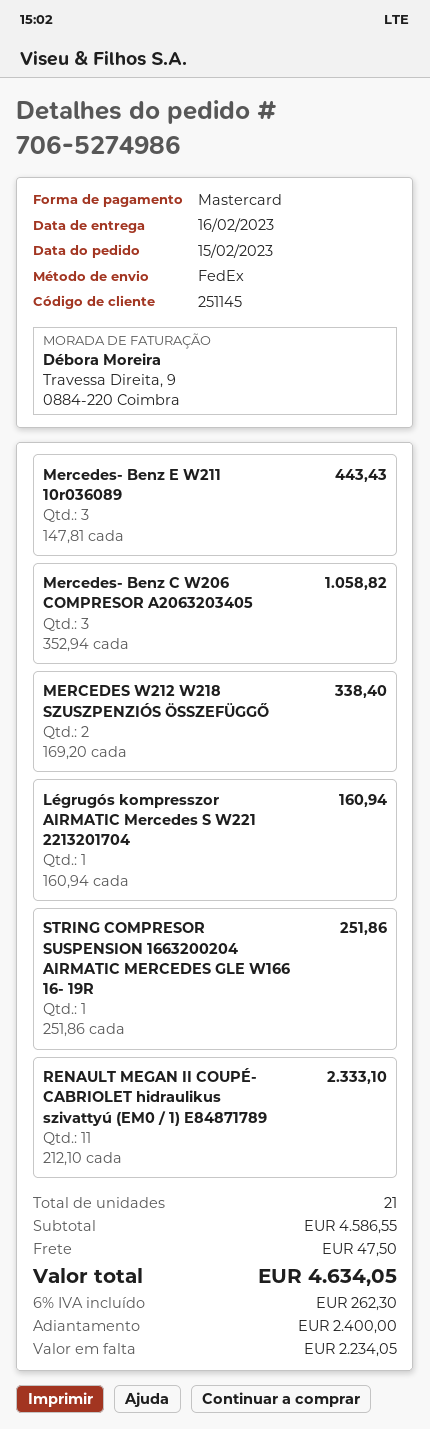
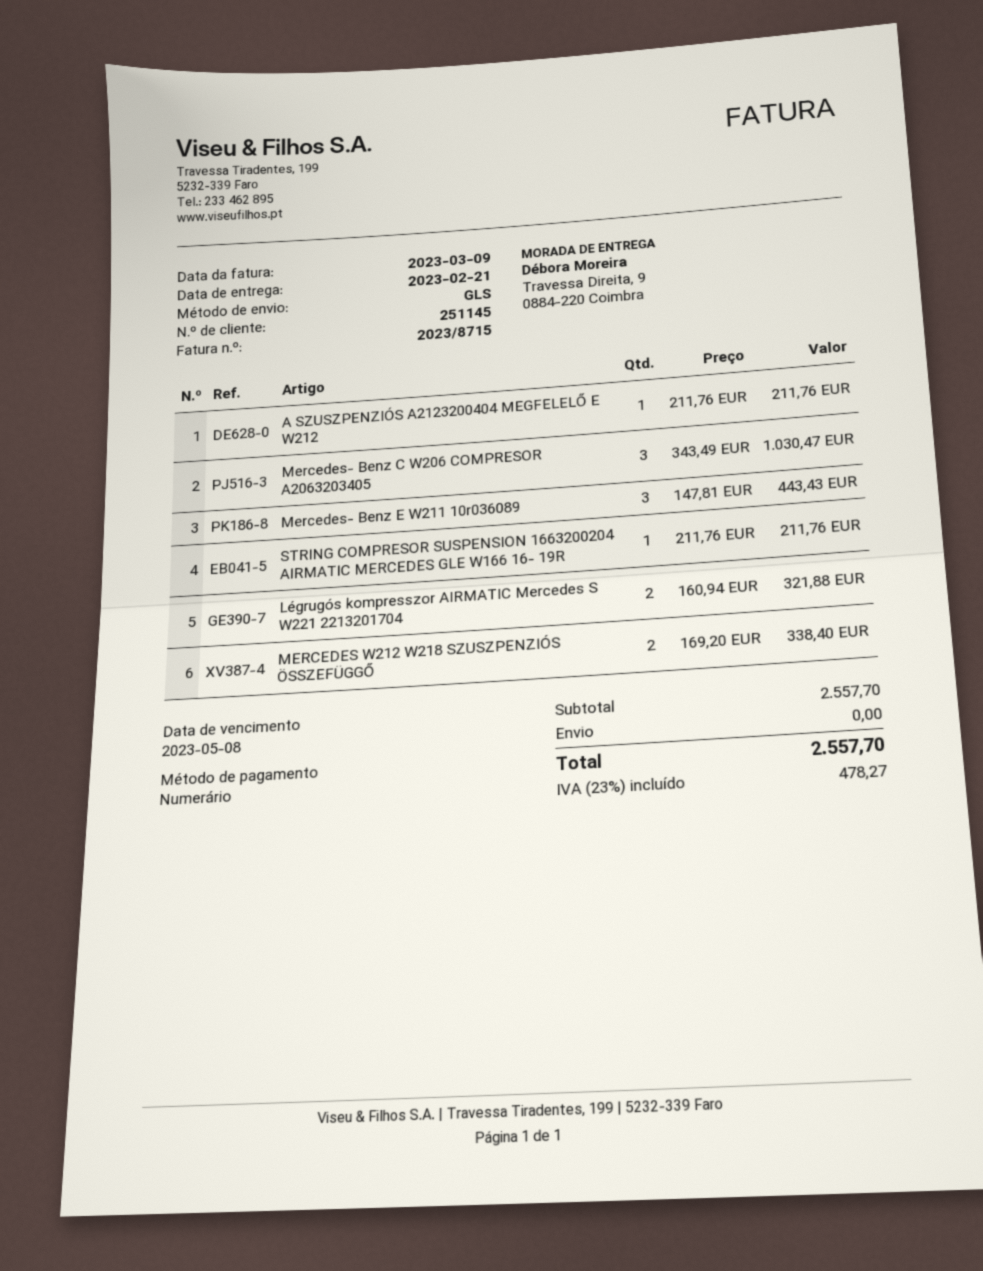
delivery date: 2023-02-16 -> 2023-02-21
payment method: Mastercard -> cash
shipping method: FedEx -> GLS
Mercedes- Benz C W206 COMPRESOR A2063203405: 3 x 352.94 = 1058.82 -> 3 x 343.49 = 1030.47
Légrugós kompresszor AIRMATIC Mercedes S W221 2213201704: 1 x 160.94 = 160.94 -> 2 x 160.94 = 321.88
STRING COMPRESOR SUSPENSION 1663200204 AIRMATIC MERCEDES GLE W166 16- 19R: 1 x 251.86 = 251.86 -> 1 x 211.76 = 211.76
RENAULT MEGAN II COUPÉ- CABRIOLET hidraulikus szivattyú (EM0 / 1) E84871789: 11 x 212.10 = 2333.10 -> none
A SZUSZPENZIÓS A2123200404 MEGFELELŐ E W212: none -> 1 x 211.76 = 211.76
subtotal: 4586.55 -> 2557.70
shipping: 47.50 -> 0.00
tax: 6% = 262.30 -> 23% = 478.27
total: 4634.05 -> 2557.70

